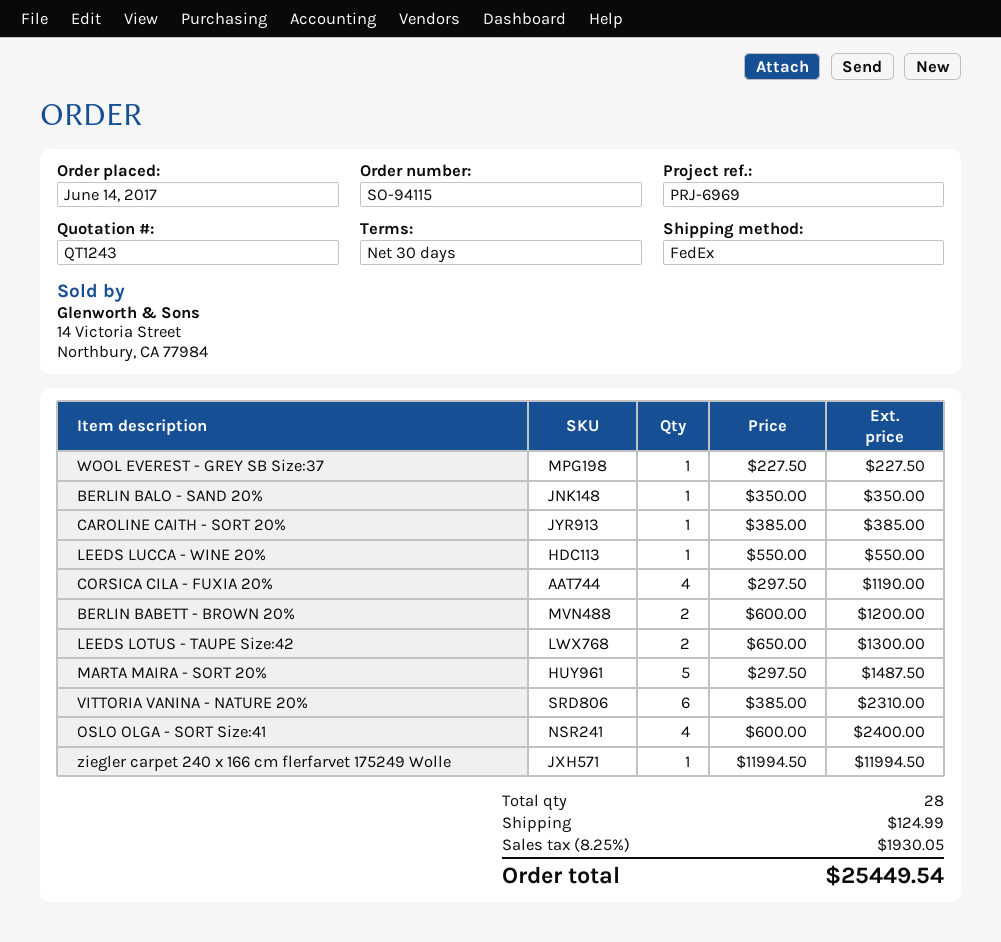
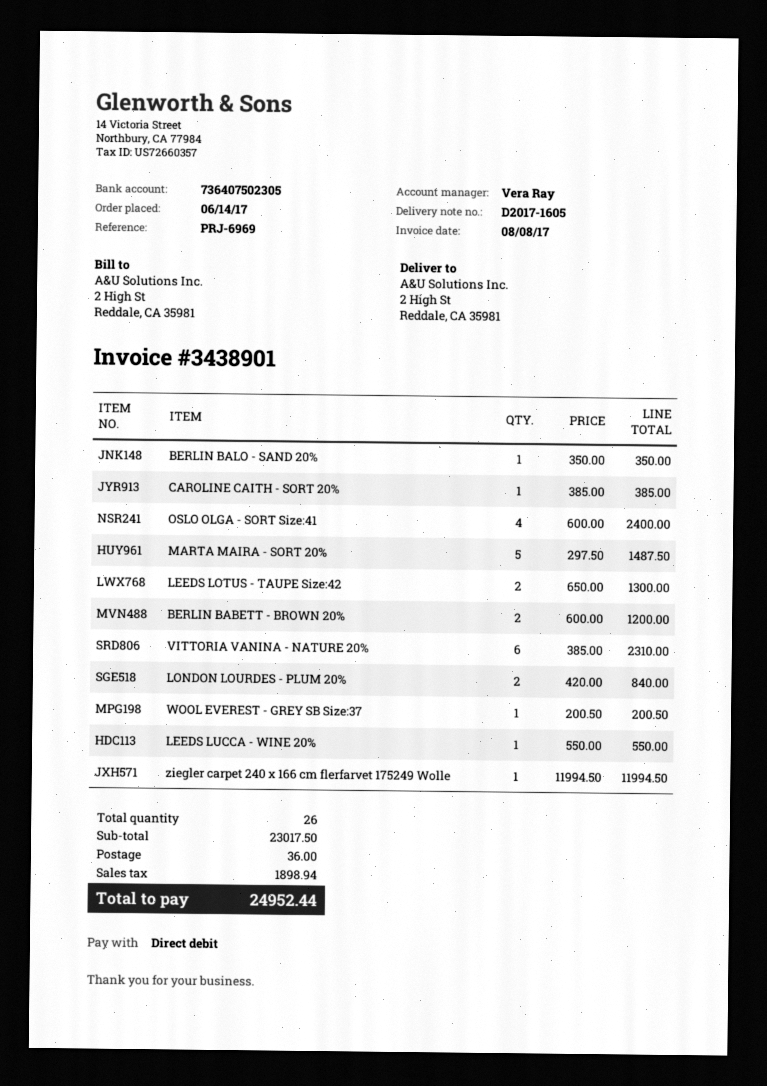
WOOL EVEREST - GREY SB Size:37: 1 x 227.50 = 227.50 -> 1 x 200.50 = 200.50
CORSICA CILA - FUXIA 20%: 4 x 297.50 = 1190.00 -> none
LONDON LOURDES - PLUM 20%: none -> 2 x 420.00 = 840.00
total quantity: 28 -> 26
shipping: 124.99 -> 36.00
tax: 1930.05 -> 1898.94
total: 25449.54 -> 24952.44

